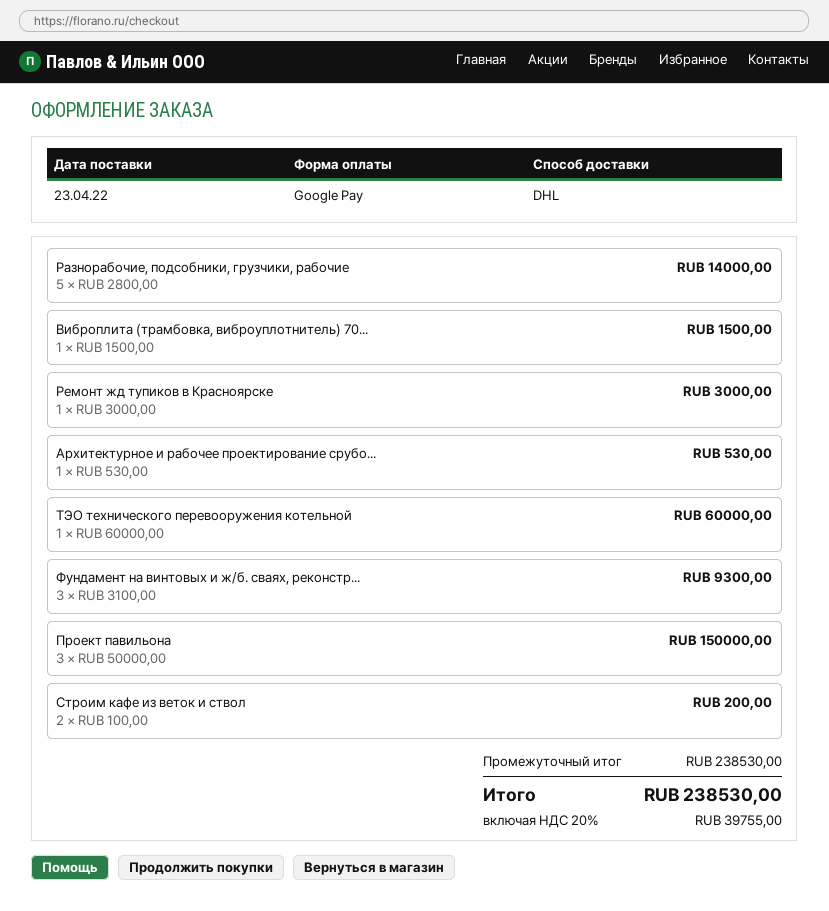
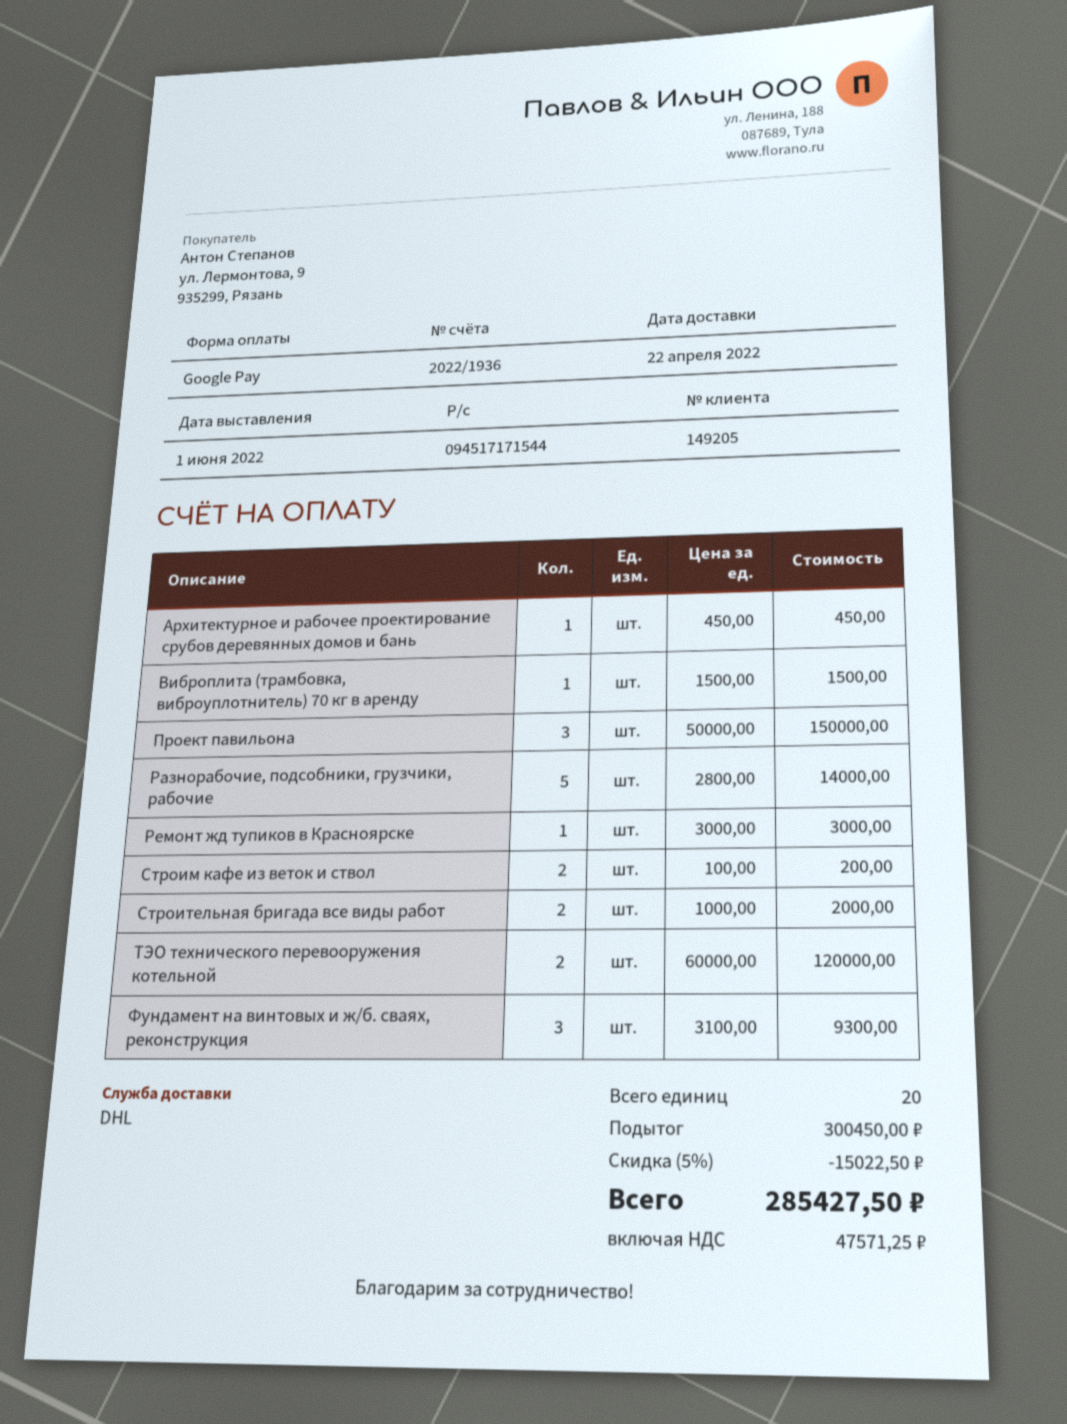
delivery date: 2022-04-23 -> 2022-04-22
Архитектурное и рабочее проектирование срубо...: 1 x 530.00 = 530.00 -> 1 x 450.00 = 450.00
ТЭО технического перевооружения котельной: 1 x 60000.00 = 60000.00 -> 2 x 60000.00 = 120000.00
Строительная бригада все виды работ: none -> 2 x 1000.00 = 2000.00
subtotal: 238530.00 -> 300450.00
discount: none -> 5% = 15022.50
tax: 39755.00 -> 47571.25
total: 238530.00 -> 285427.50

